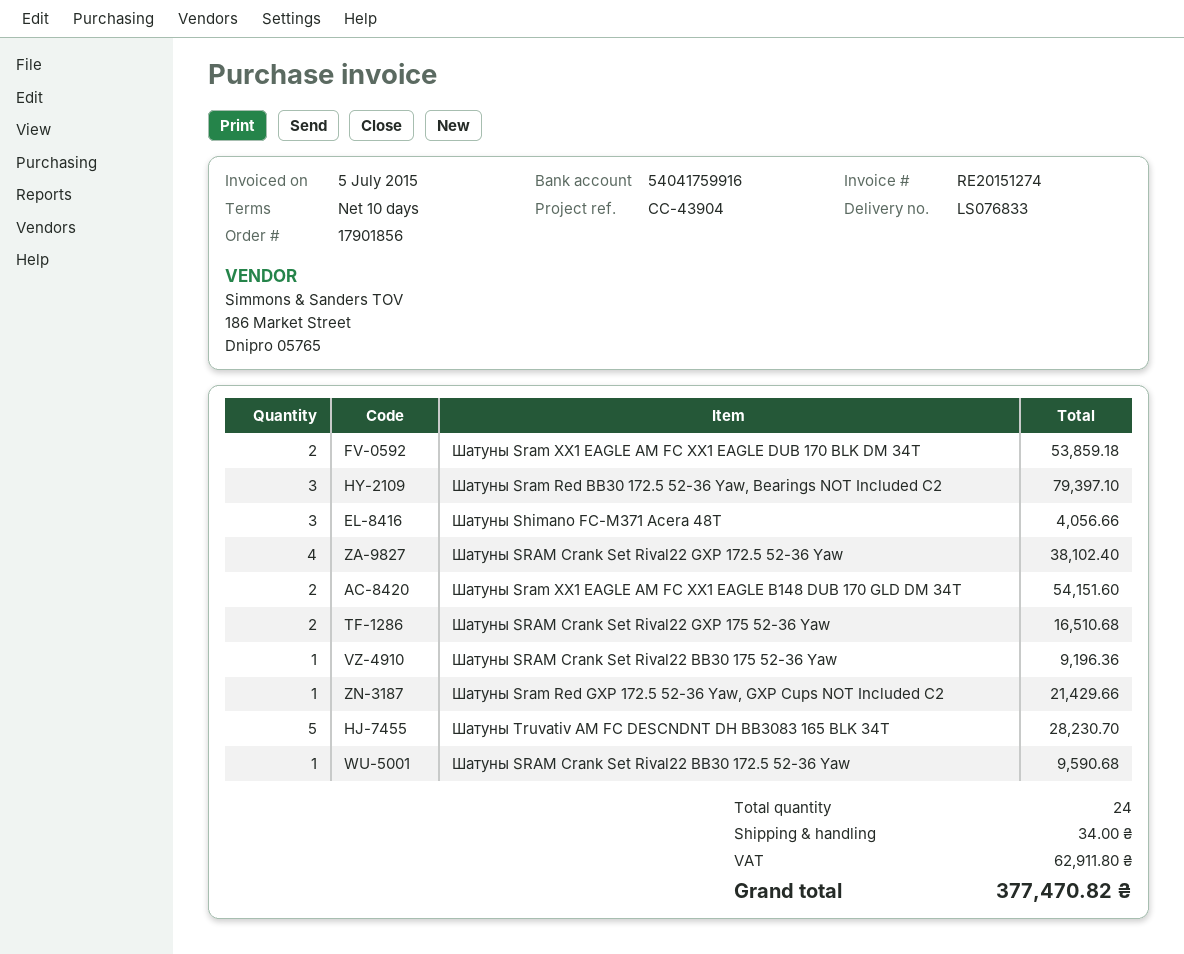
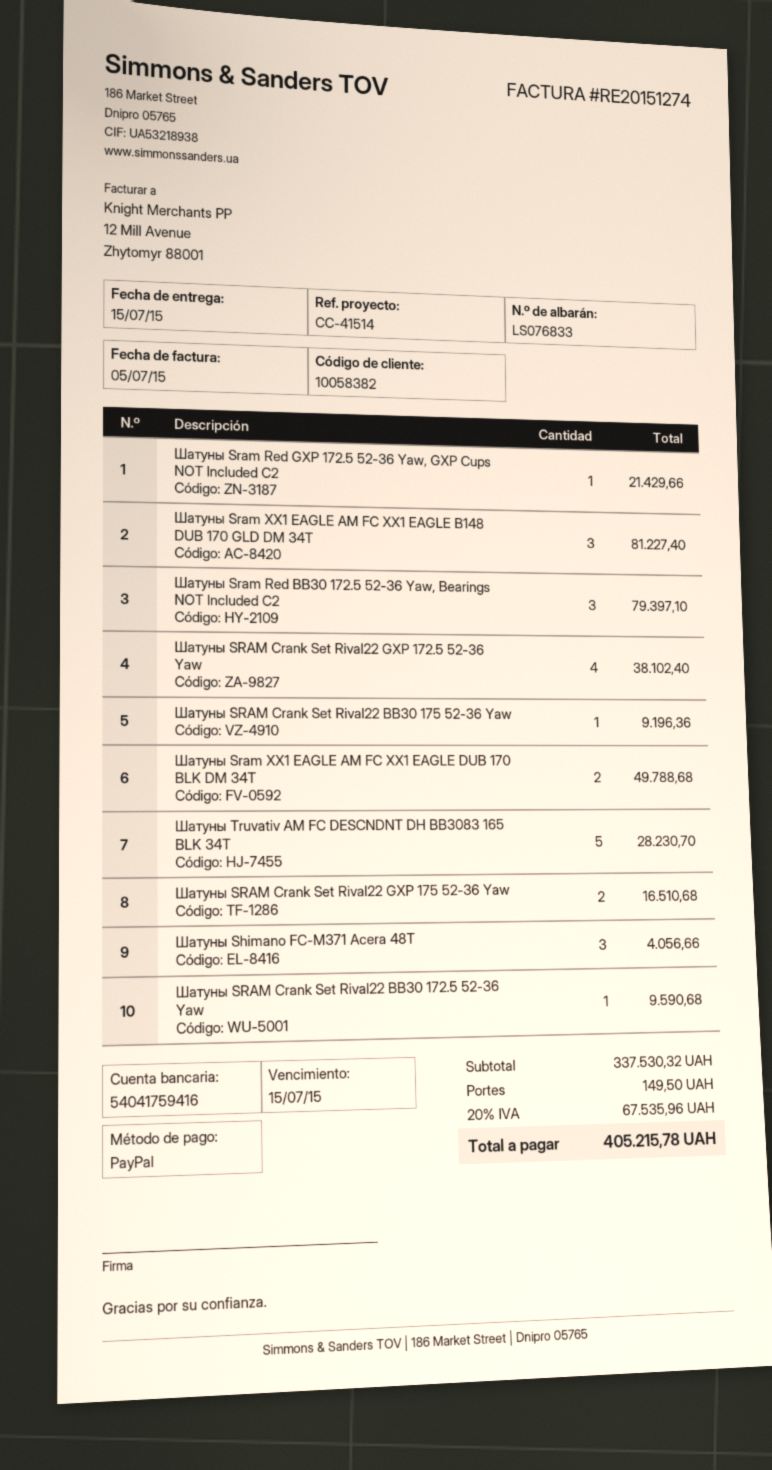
reference: CC-43904 -> CC-41514
bank account: 54041759916 -> 54041759416
Шатуны Sram XX1 EAGLE AM FC XX1 EAGLE DUB 170 BLK DM 34T: 2 for 53859.18 -> 2 for 49788.68
Шатуны Sram XX1 EAGLE AM FC XX1 EAGLE B148 DUB 170 GLD DM 34T: 2 for 54151.60 -> 3 for 81227.40
shipping: 34.00 -> 149.50
tax: 62911.80 -> 67535.96
total: 377470.82 -> 405215.78

